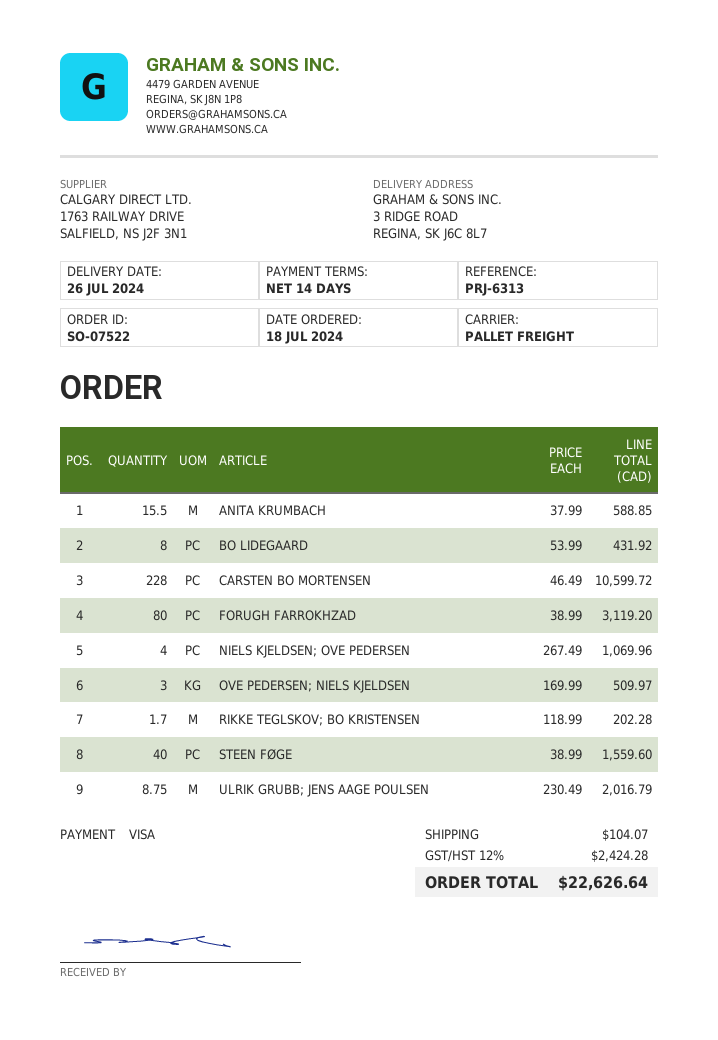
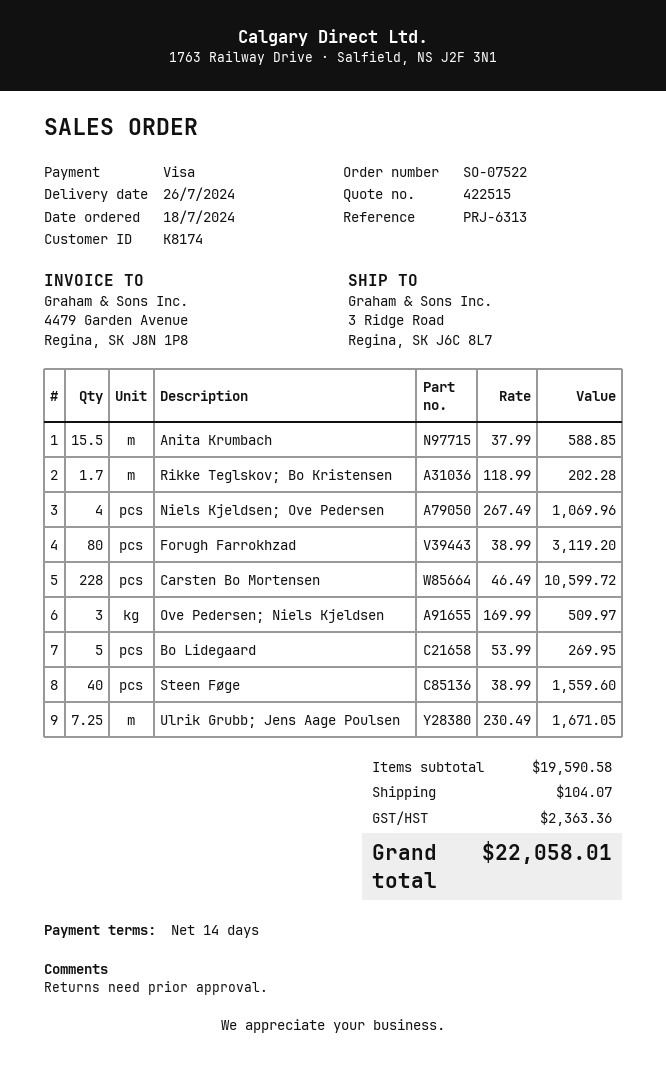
BO LIDEGAARD: 8 x 53.99 = 431.92 -> 5 x 53.99 = 269.95
ULRIK GRUBB; JENS AAGE POULSEN: 8.75 x 230.49 = 2016.79 -> 7.25 x 230.49 = 1671.05
tax: 2424.28 -> 2363.36
total: 22626.64 -> 22058.01

